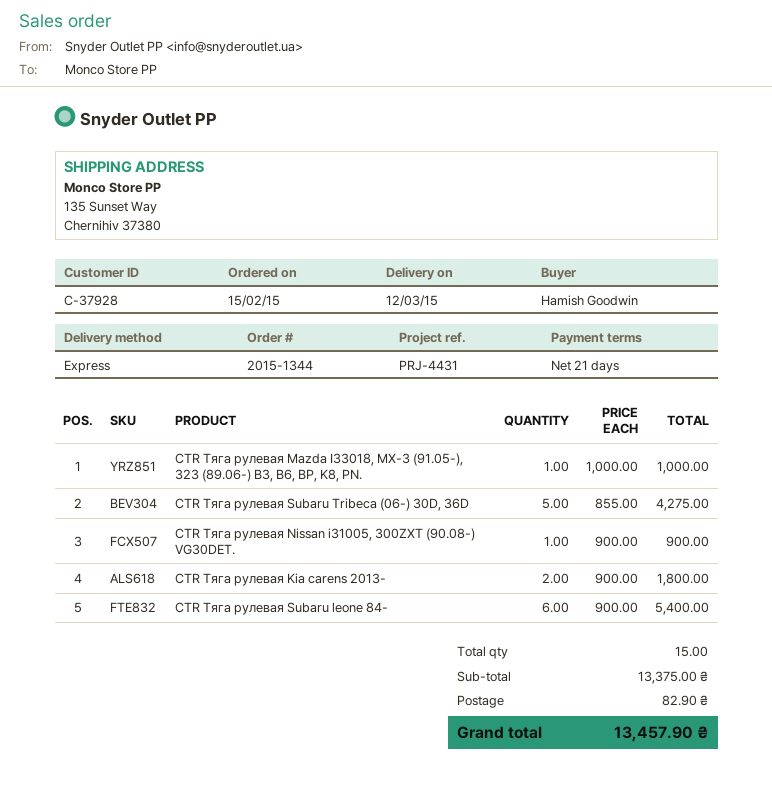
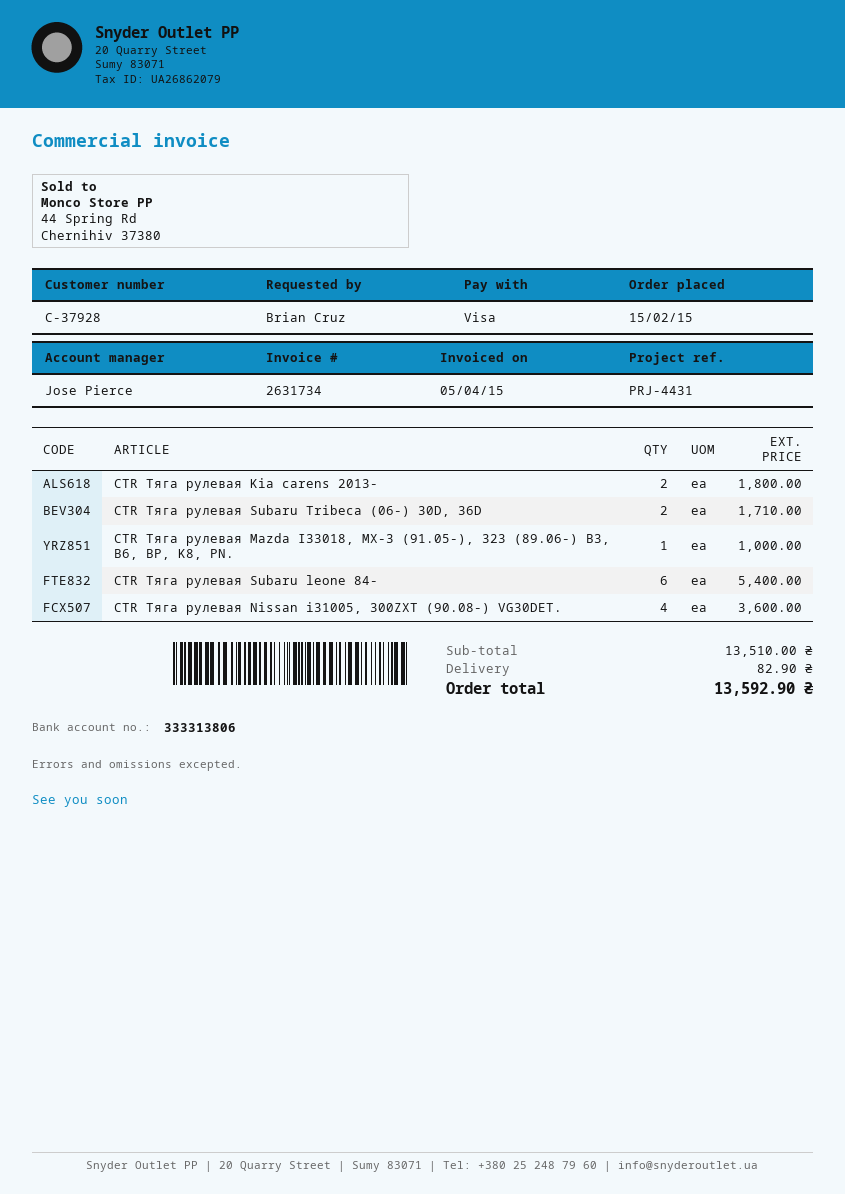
ordered by: Hamish Goodwin -> Brian Cruz
CTR Тяга рулевая Subaru Tribeca (06-) 30D, 36D: 5 for 4275.00 -> 2 for 1710.00
CTR Тяга рулевая Nissan i31005, 300ZXT (90.08-) VG30DET.: 1 for 900.00 -> 4 for 3600.00
subtotal: 13375.00 -> 13510.00
total: 13457.90 -> 13592.90

